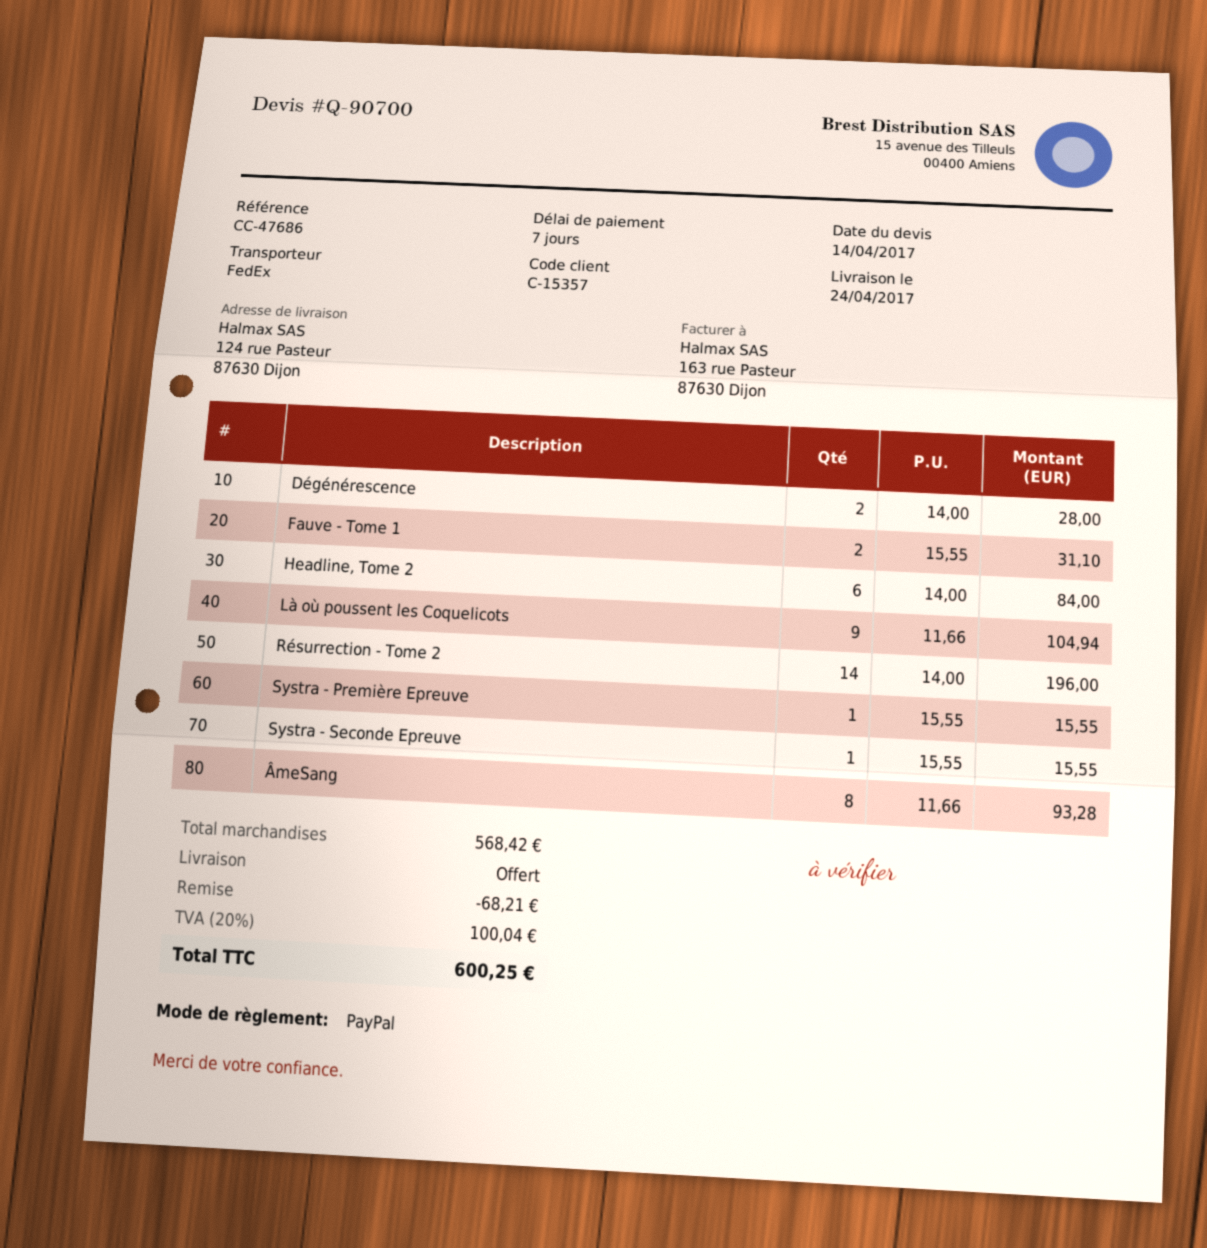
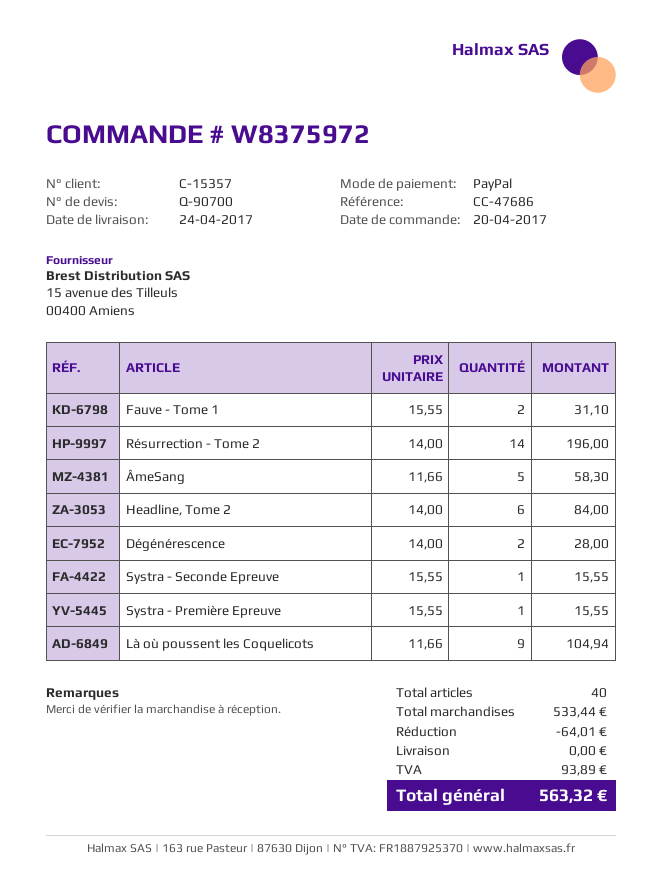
ÂmeSang: 8 x 11.66 = 93.28 -> 5 x 11.66 = 58.30
subtotal: 568.42 -> 533.44
discount: 68.21 -> 64.01
tax: 100.04 -> 93.89
total: 600.25 -> 563.32

